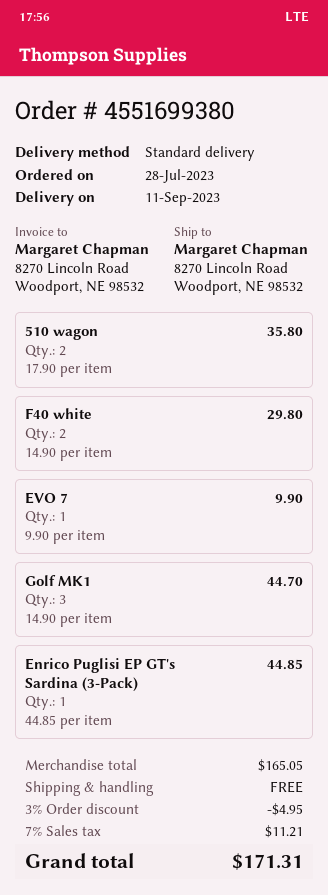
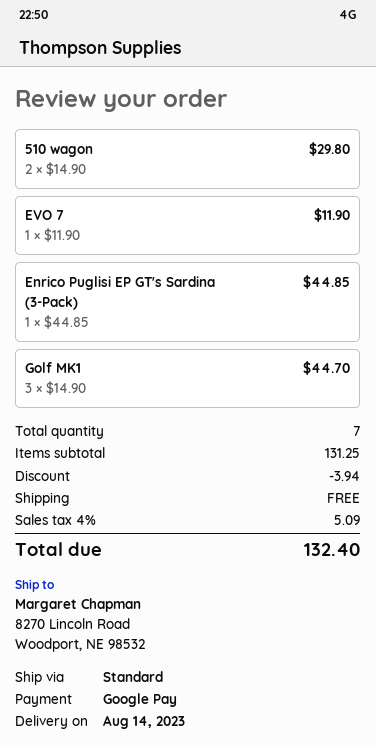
delivery date: 2023-09-11 -> 2023-08-14
510 wagon: 2 x 17.90 = 35.80 -> 2 x 14.90 = 29.80
F40 white: 2 x 14.90 = 29.80 -> none
EVO 7: 1 x 9.90 = 9.90 -> 1 x 11.90 = 11.90
subtotal: 165.05 -> 131.25
discount: 4.95 -> 3.94
tax: 7% = 11.21 -> 4% = 5.09
total: 171.31 -> 132.40

